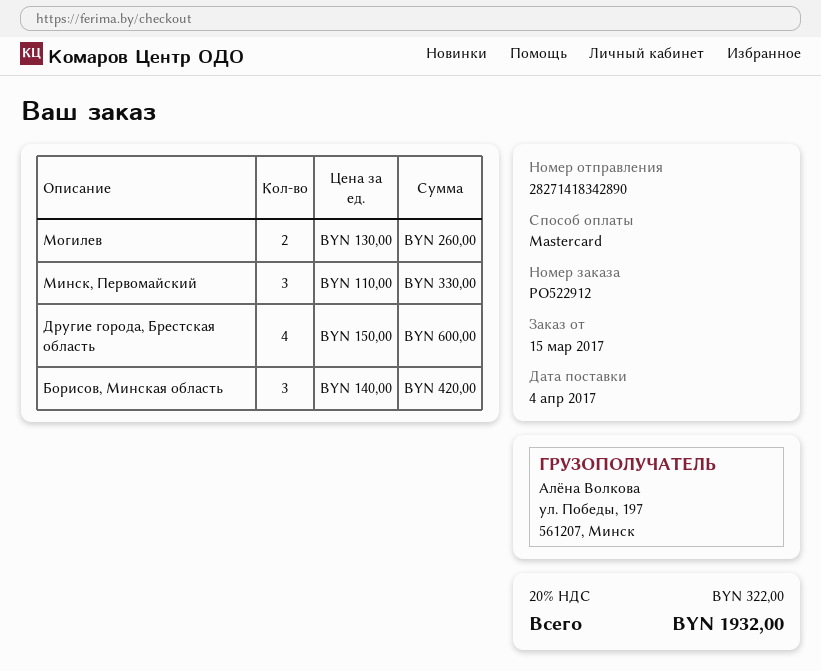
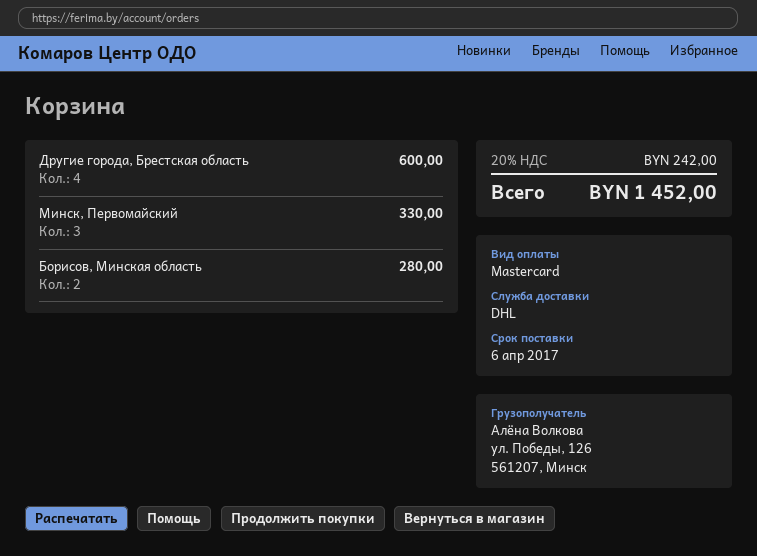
delivery date: 2017-04-04 -> 2017-04-06
ship to: ул. Победы, 197, 561207, Минск -> ул. Победы, 126, 561207, Минск
Могилев: 2 for 260.00 -> none
Борисов, Минская область: 3 for 420.00 -> 2 for 280.00
tax: 20% = 322.00 -> 20% = 242.00
total: 1932.00 -> 1452.00

